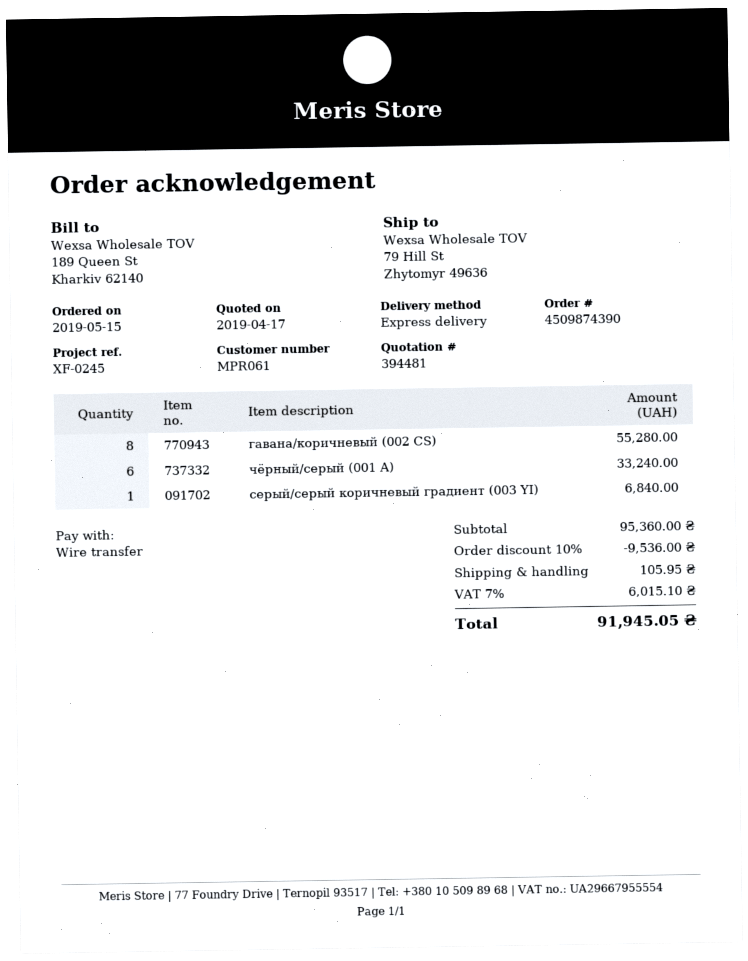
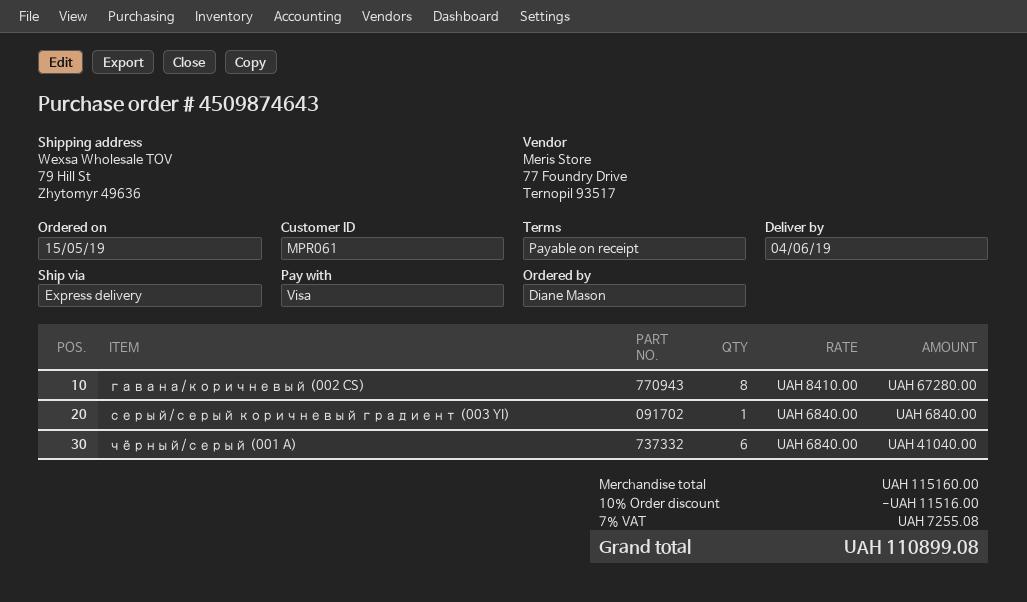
order number: 4509874390 -> 4509874643
payment method: bank transfer -> Visa
гавана/коричневый (002 CS): 8 for 55280.00 -> 8 for 67280.00
чёрный/серый (001 A): 6 for 33240.00 -> 6 for 41040.00
subtotal: 95360.00 -> 115160.00
discount: 10% = 9536.00 -> 10% = 11516.00
shipping: 105.95 -> none
tax: 7% = 6015.10 -> 7% = 7255.08
total: 91945.05 -> 110899.08

